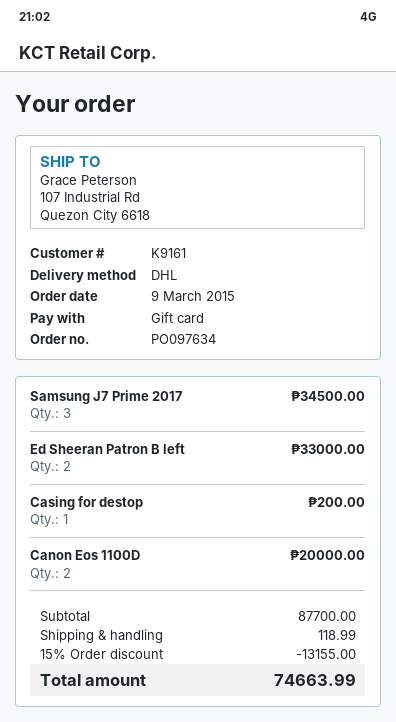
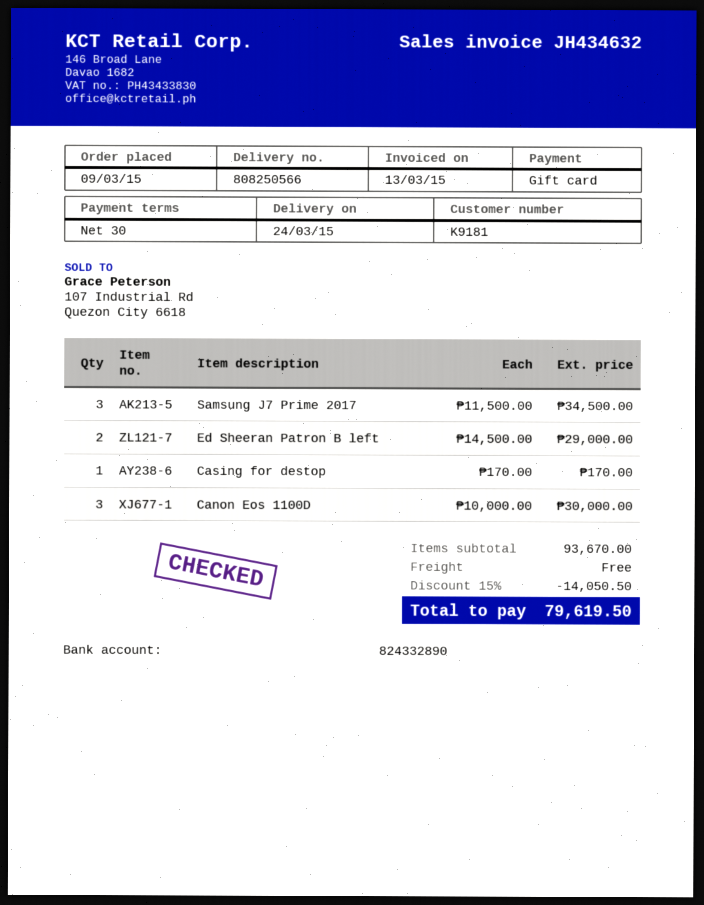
customer number: K9161 -> K9181
Ed Sheeran Patron B left: 2 for 33000.00 -> 2 for 29000.00
Casing for destop: 1 for 200.00 -> 1 for 170.00
Canon Eos 1100D: 2 for 20000.00 -> 3 for 30000.00
subtotal: 87700.00 -> 93670.00
discount: 15% = 13155.00 -> 15% = 14050.50
shipping: 118.99 -> 0.00
total: 74663.99 -> 79619.50

